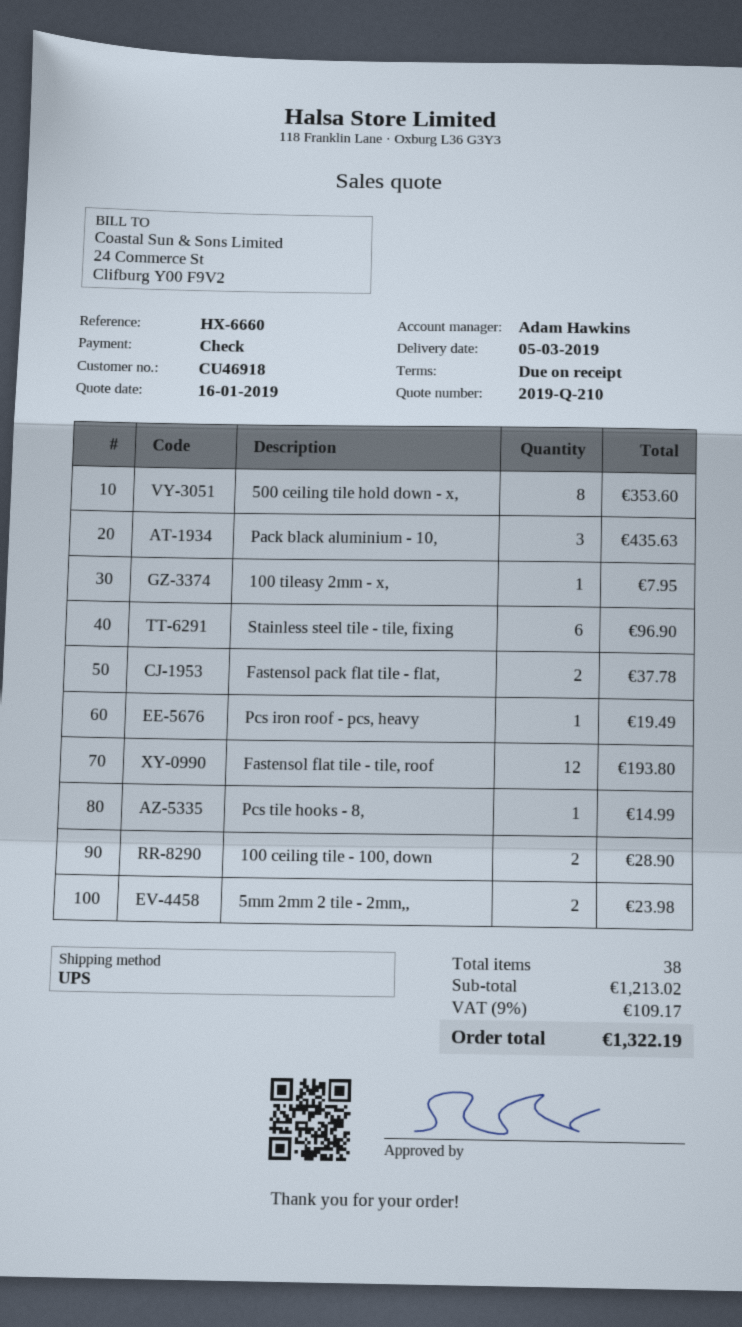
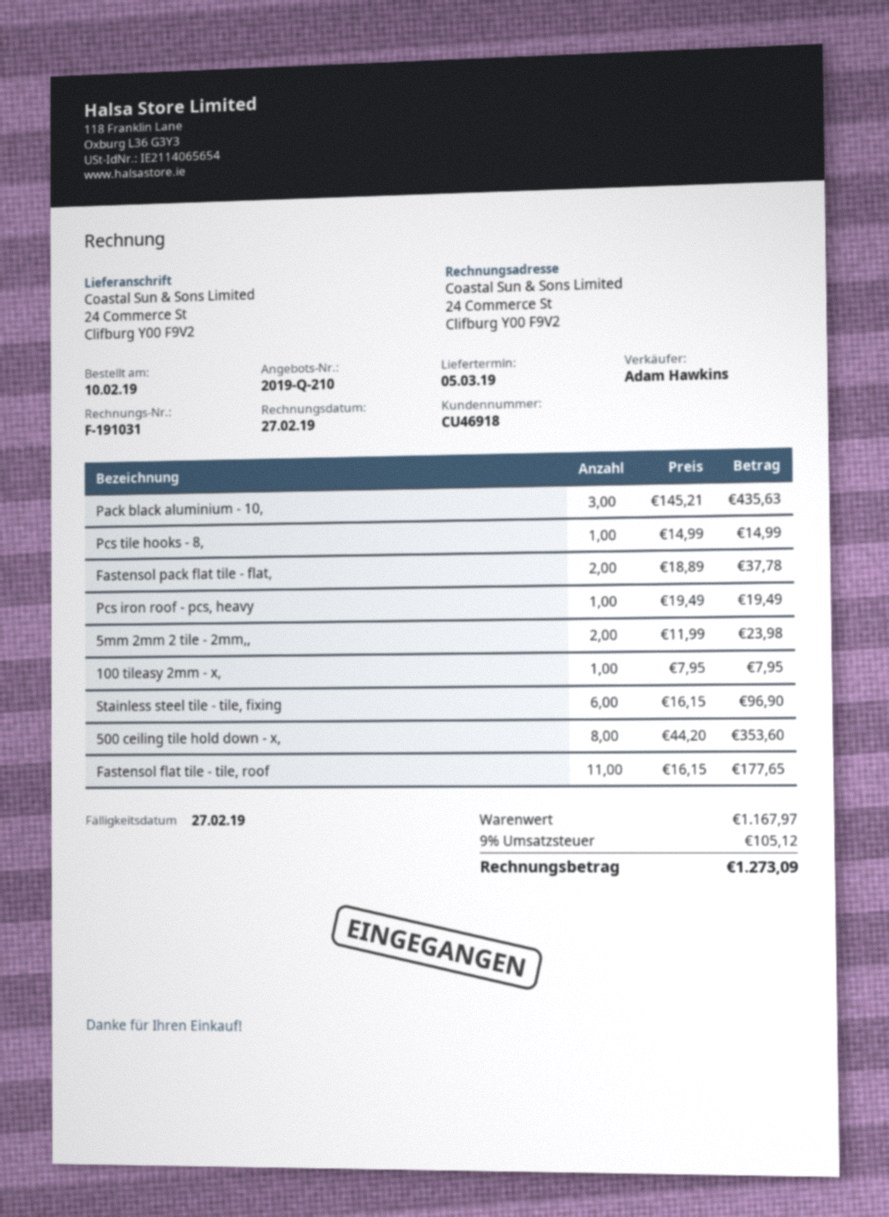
Fastensol flat tile - tile, roof: 12 for 193.80 -> 11 for 177.65
100 ceiling tile - 100, down: 2 for 28.90 -> none
subtotal: 1213.02 -> 1167.97
tax: 9% = 109.17 -> 9% = 105.12
total: 1322.19 -> 1273.09

